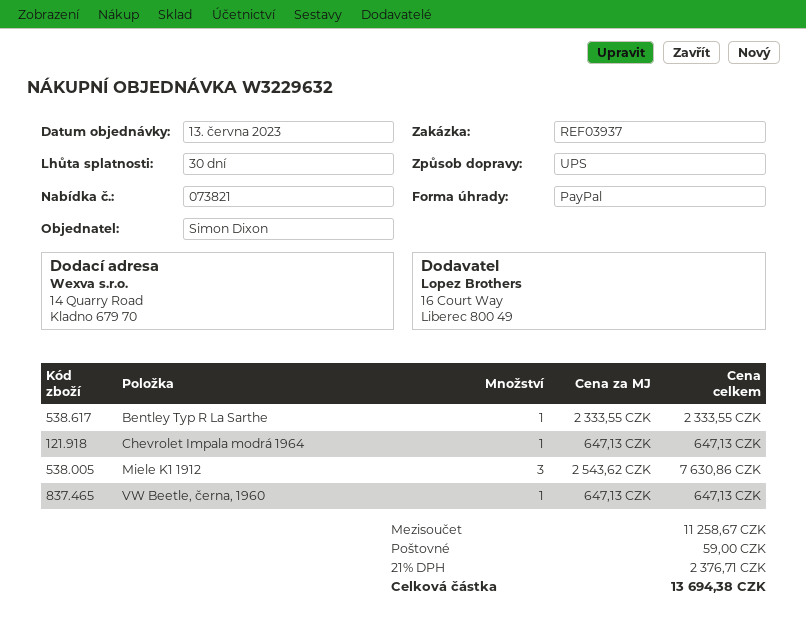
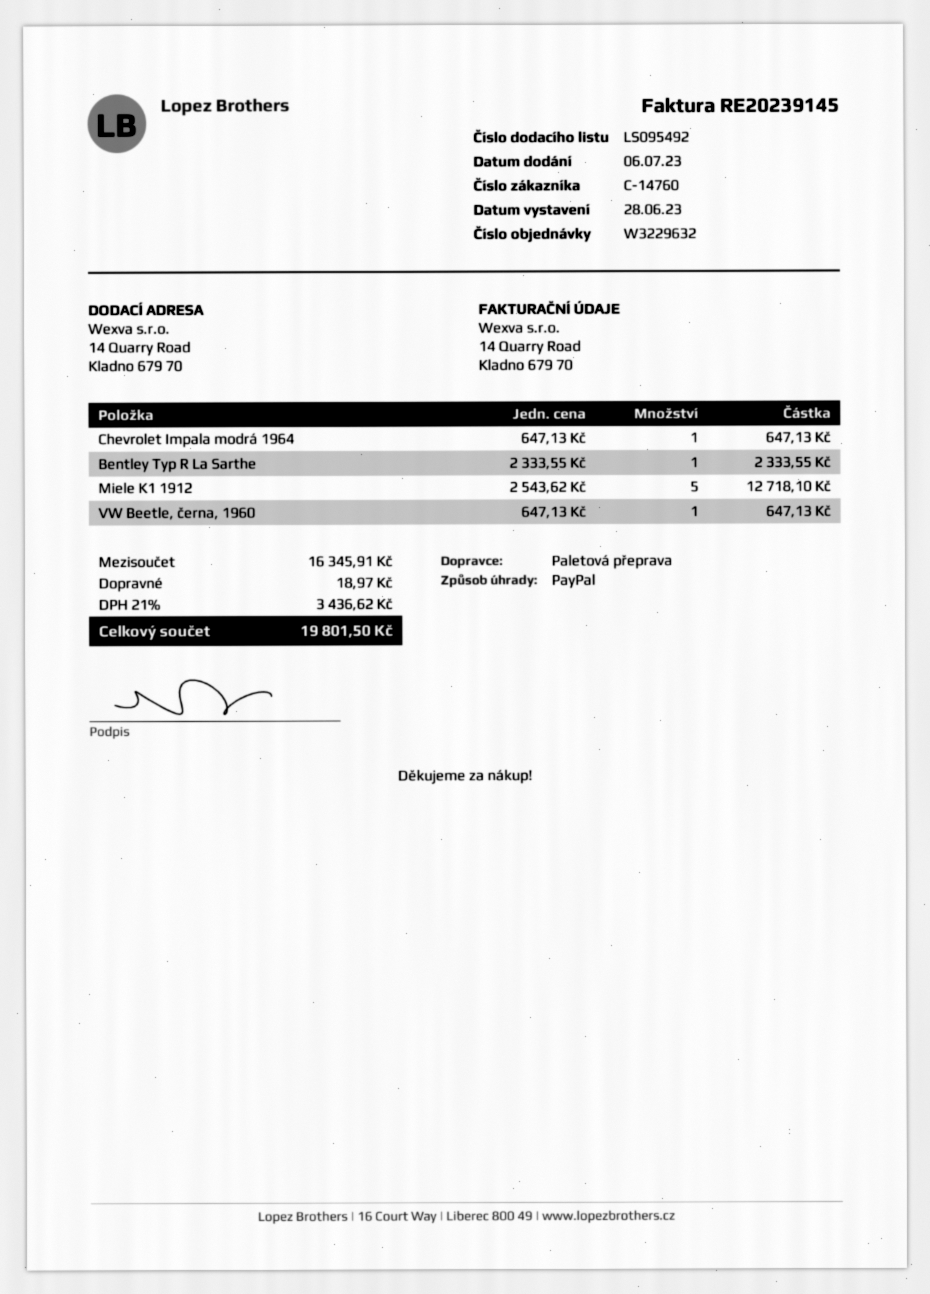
shipping method: UPS -> pallet freight
Miele K1 1912: 3 x 2543.62 = 7630.86 -> 5 x 2543.62 = 12718.10
subtotal: 11258.67 -> 16345.91
shipping: 59.00 -> 18.97
tax: 21% = 2376.71 -> 21% = 3436.62
total: 13694.38 -> 19801.50

